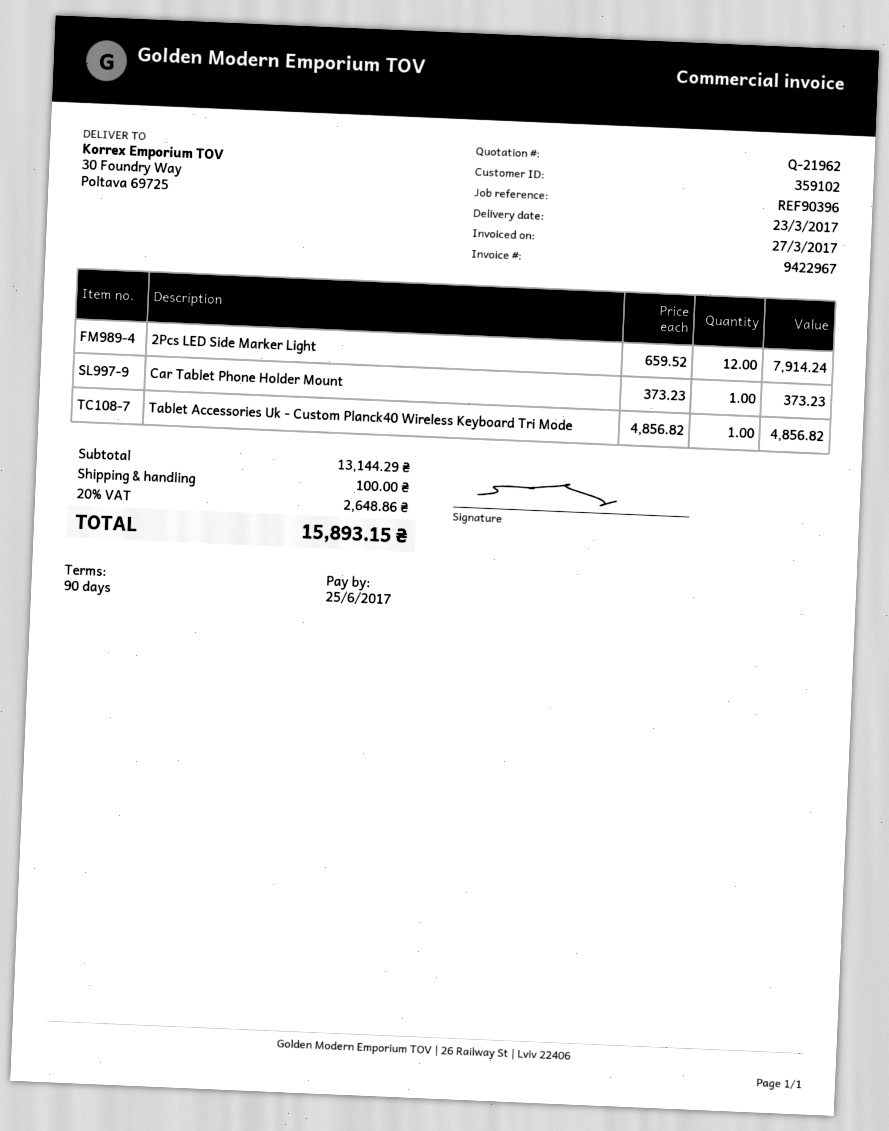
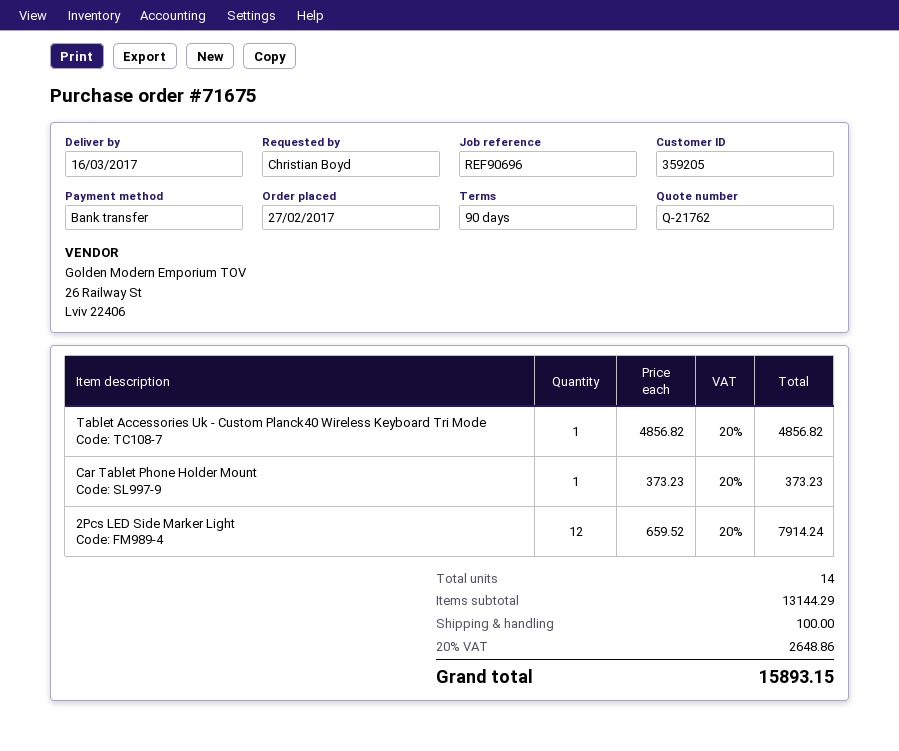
quote number: Q-21962 -> Q-21762
delivery date: 2017-03-23 -> 2017-03-16
customer number: 359102 -> 359205
reference: REF90396 -> REF90696

